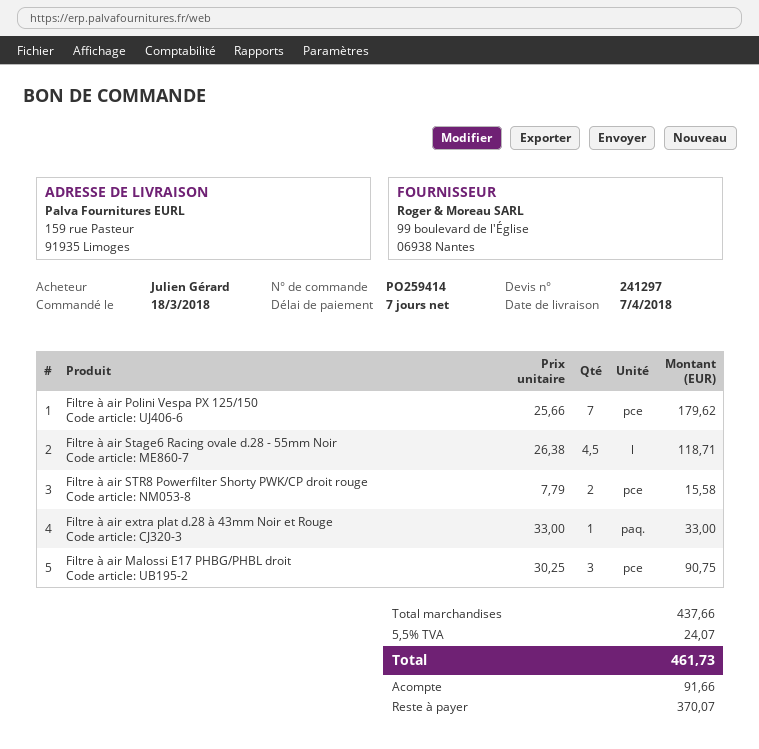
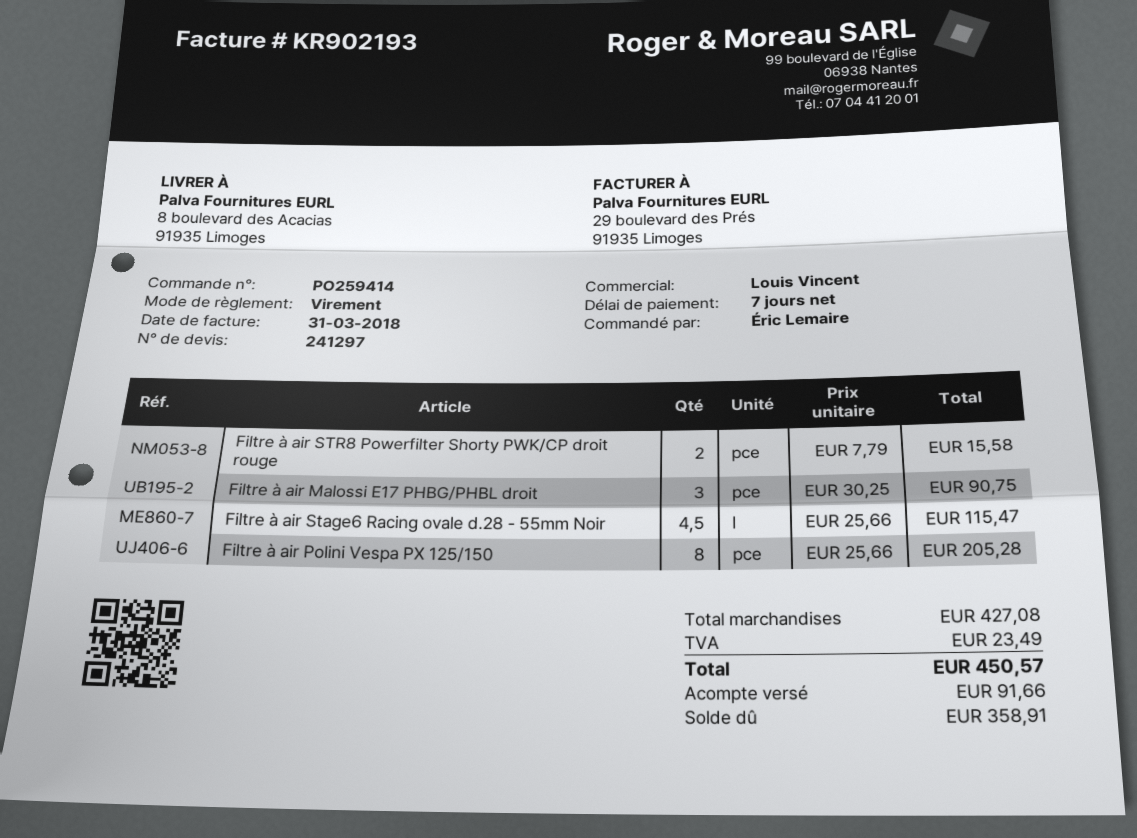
ordered by: Julien Gérard -> Éric Lemaire
ship to: 159 rue Pasteur, 91935 Limoges -> 8 boulevard des Acacias, 91935 Limoges
Filtre à air Polini Vespa PX 125/150: 7 x 25.66 = 179.62 -> 8 x 25.66 = 205.28
Filtre à air Stage6 Racing ovale d.28 - 55mm Noir: 4.5 x 26.38 = 118.71 -> 4.5 x 25.66 = 115.47
Filtre à air extra plat d.28 à 43mm Noir et Rouge: 1 x 33.00 = 33.00 -> none
subtotal: 437.66 -> 427.08
tax: 24.07 -> 23.49
total: 461.73 -> 450.57
balance: 370.07 -> 358.91

